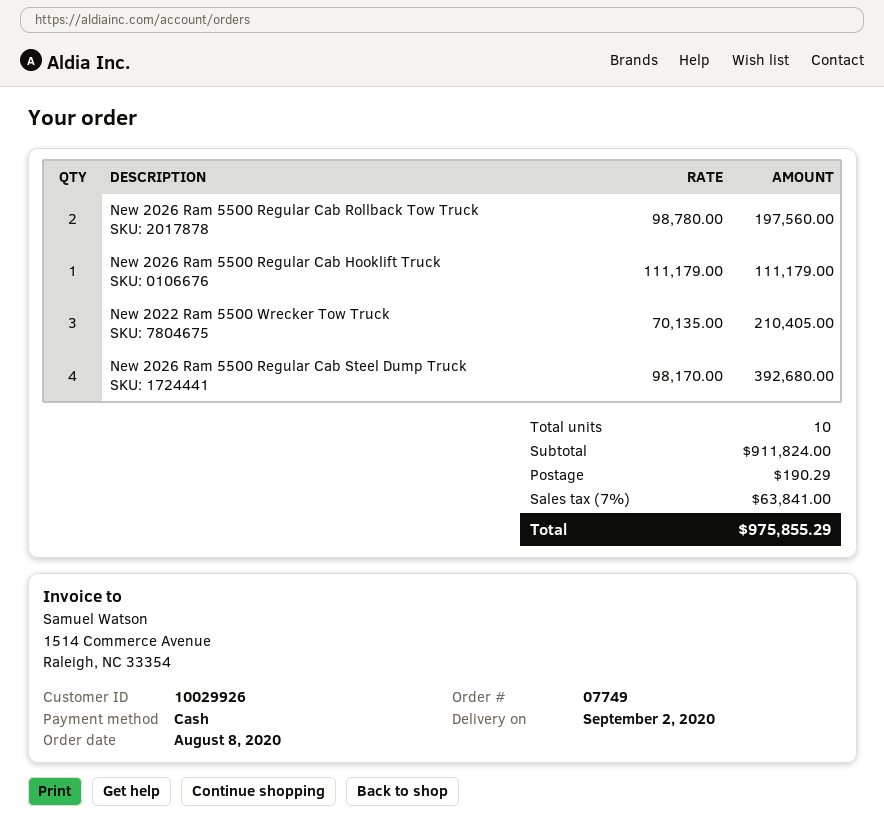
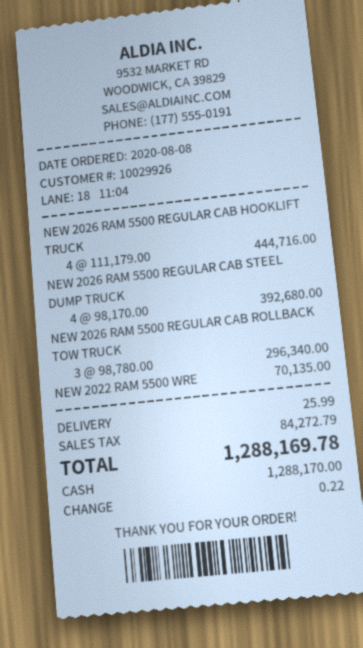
New 2026 Ram 5500 Regular Cab Rollback Tow Truck: 2 x 98780.00 = 197560.00 -> 3 x 98780.00 = 296340.00
New 2026 Ram 5500 Regular Cab Hooklift Truck: 1 x 111179.00 = 111179.00 -> 4 x 111179.00 = 444716.00
New 2022 Ram 5500 Wrecker Tow Truck: 3 x 70135.00 = 210405.00 -> 1 x 70135.00 = 70135.00
shipping: 190.29 -> 25.99
tax: 63841.00 -> 84272.79
total: 975855.29 -> 1288169.78

